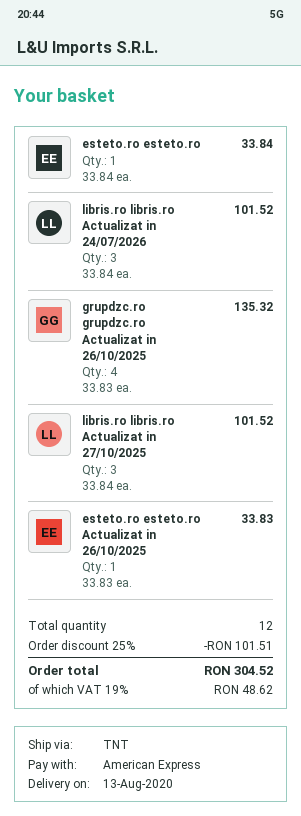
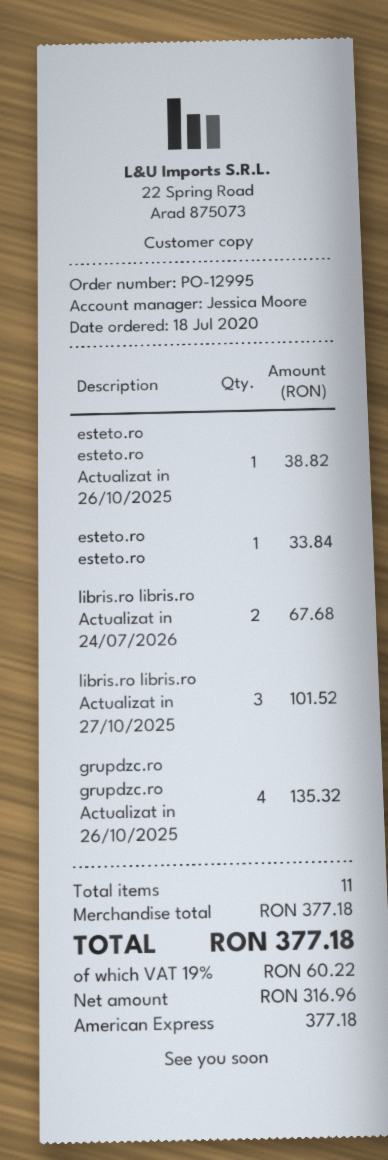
libris.ro libris.ro Actualizat in 24/07/2026: 3 for 101.52 -> 2 for 67.68
esteto.ro esteto.ro Actualizat in 26/10/2025: 1 for 33.83 -> 1 for 38.82
total quantity: 12 -> 11
discount: 25% = 101.51 -> none
tax: 19% = 48.62 -> 19% = 60.22
total: 304.52 -> 377.18

